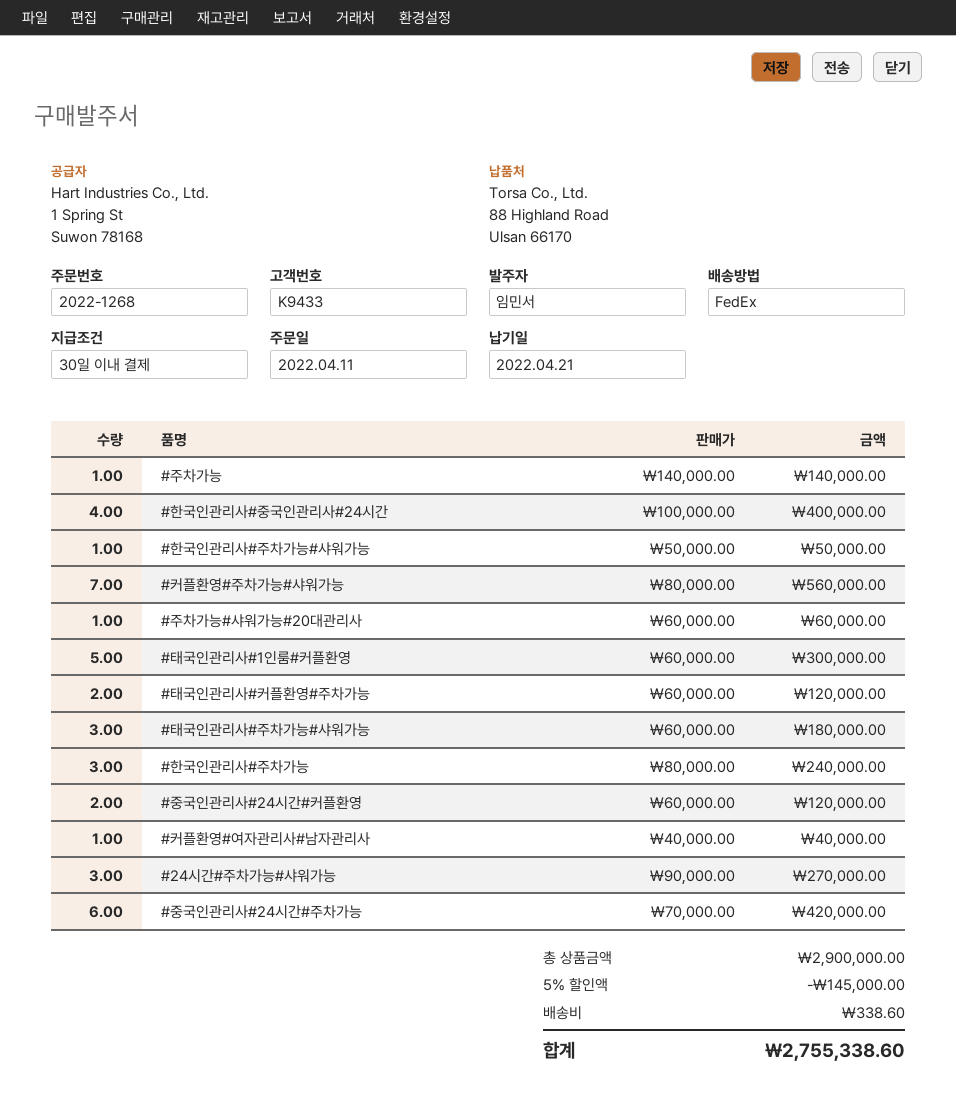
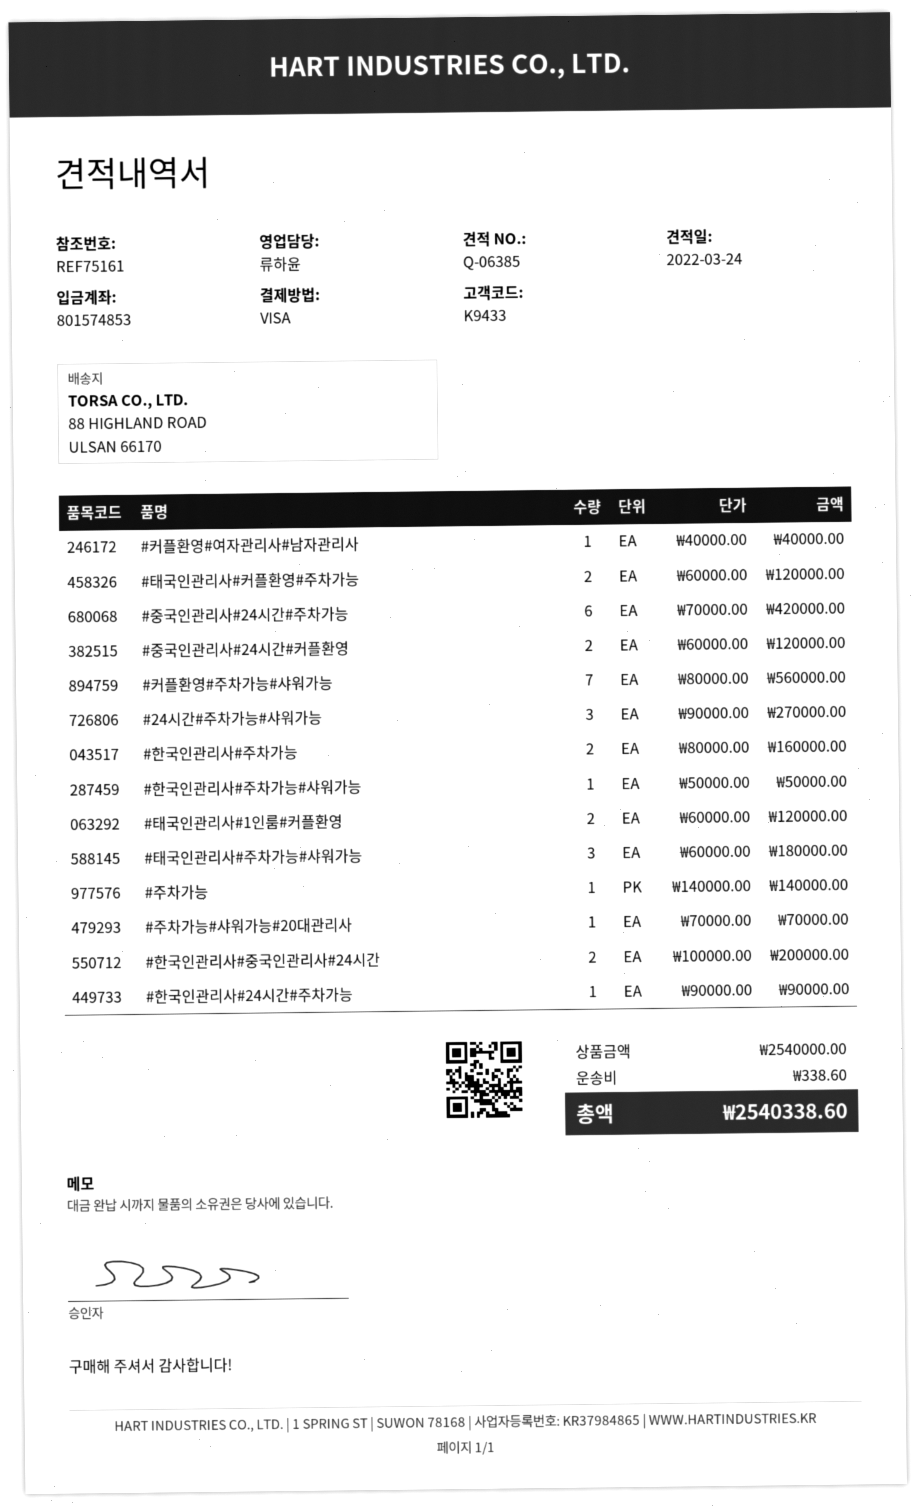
#한국인관리사#중국인관리사#24시간: 4 x 100000.00 = 400000.00 -> 2 x 100000.00 = 200000.00
#주차가능#샤워가능#20대관리사: 1 x 60000.00 = 60000.00 -> 1 x 70000.00 = 70000.00
#태국인관리사#1인룸#커플환영: 5 x 60000.00 = 300000.00 -> 2 x 60000.00 = 120000.00
#한국인관리사#주차가능: 3 x 80000.00 = 240000.00 -> 2 x 80000.00 = 160000.00
#한국인관리사#24시간#주차가능: none -> 1 x 90000.00 = 90000.00
subtotal: 2900000.00 -> 2540000.00
discount: 5% = 145000.00 -> none
total: 2755338.60 -> 2540338.60

